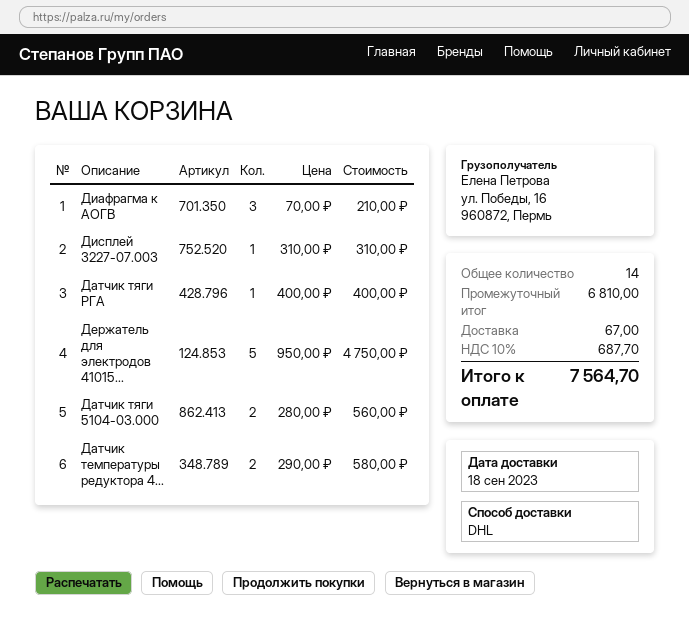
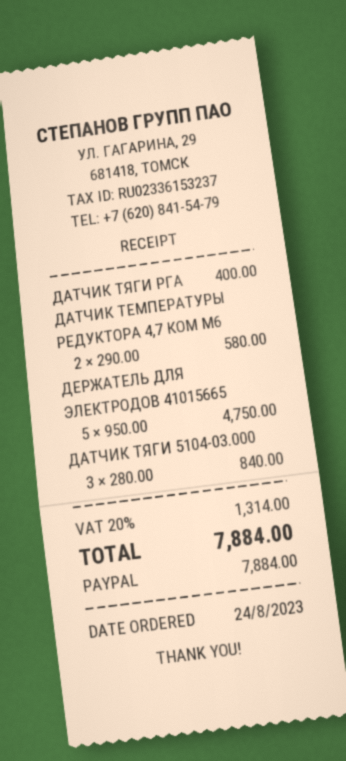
Диафрагма к АОГВ: 3 x 70.00 = 210.00 -> none
Дисплей 3227-07.003: 1 x 310.00 = 310.00 -> none
Датчик тяги 5104-03.000: 2 x 280.00 = 560.00 -> 3 x 280.00 = 840.00
shipping: 67.00 -> none
tax: 10% = 687.70 -> 20% = 1314.00
total: 7564.70 -> 7884.00

